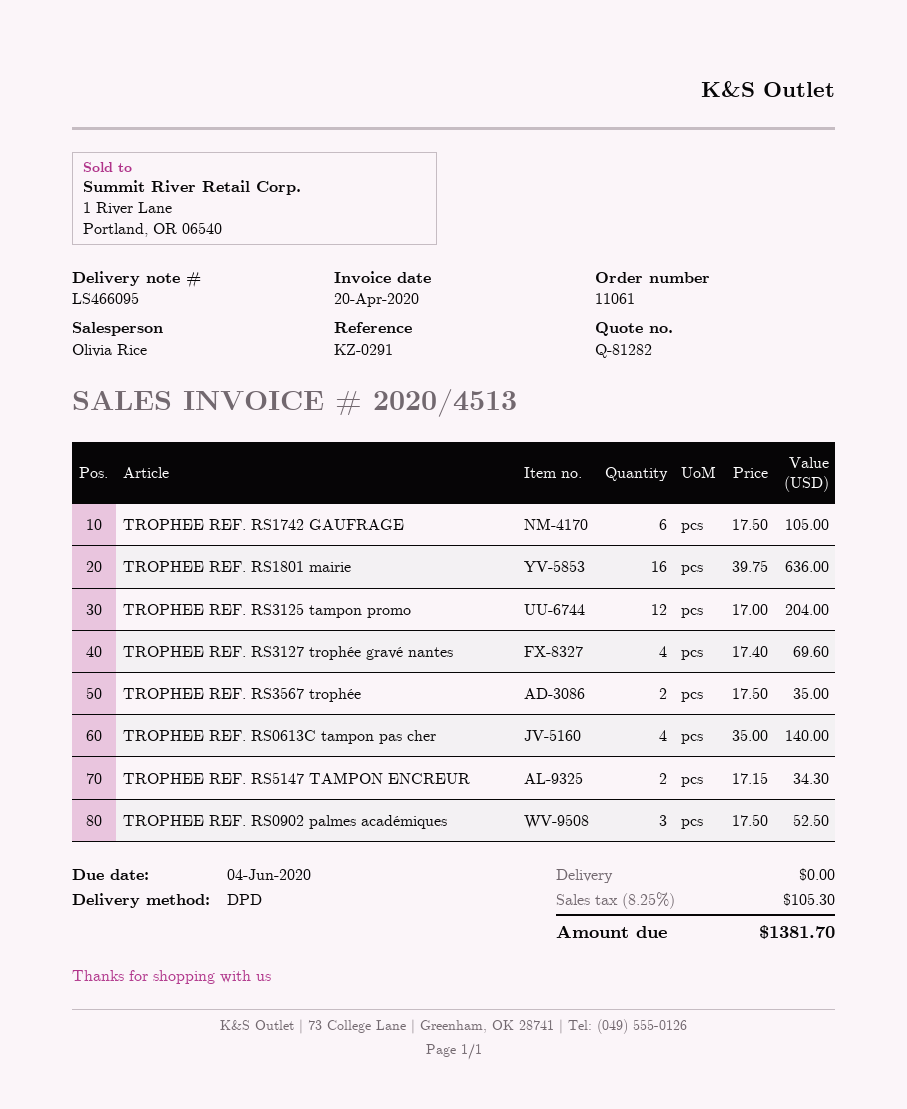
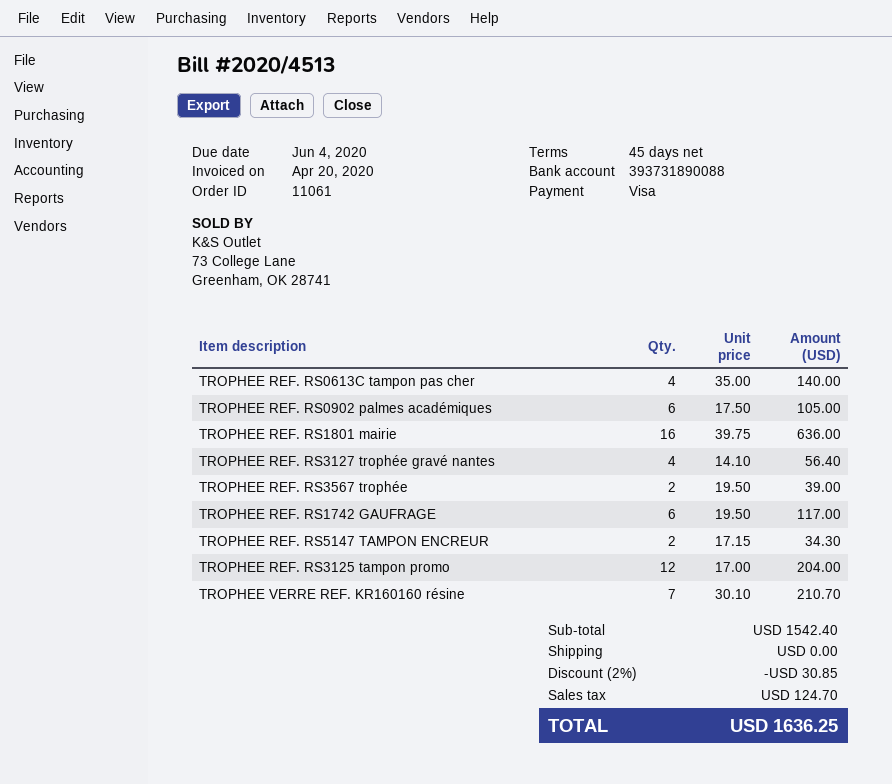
TROPHEE REF. RS1742 GAUFRAGE: 6 x 17.50 = 105.00 -> 6 x 19.50 = 117.00
TROPHEE REF. RS3127 trophée gravé nantes: 4 x 17.40 = 69.60 -> 4 x 14.10 = 56.40
TROPHEE REF. RS3567 trophée: 2 x 17.50 = 35.00 -> 2 x 19.50 = 39.00
TROPHEE REF. RS0902 palmes académiques: 3 x 17.50 = 52.50 -> 6 x 17.50 = 105.00
TROPHEE VERRE REF. KR160160 résine: none -> 7 x 30.10 = 210.70
discount: none -> 2% = 30.85
tax: 105.30 -> 124.70
total: 1381.70 -> 1636.25

